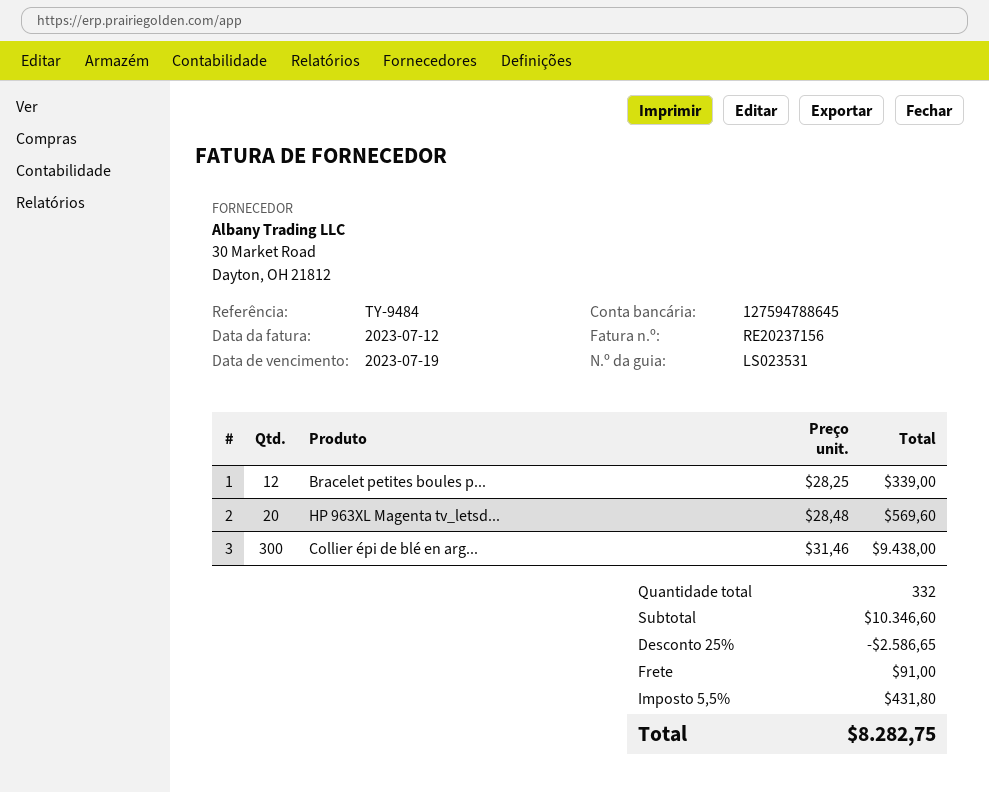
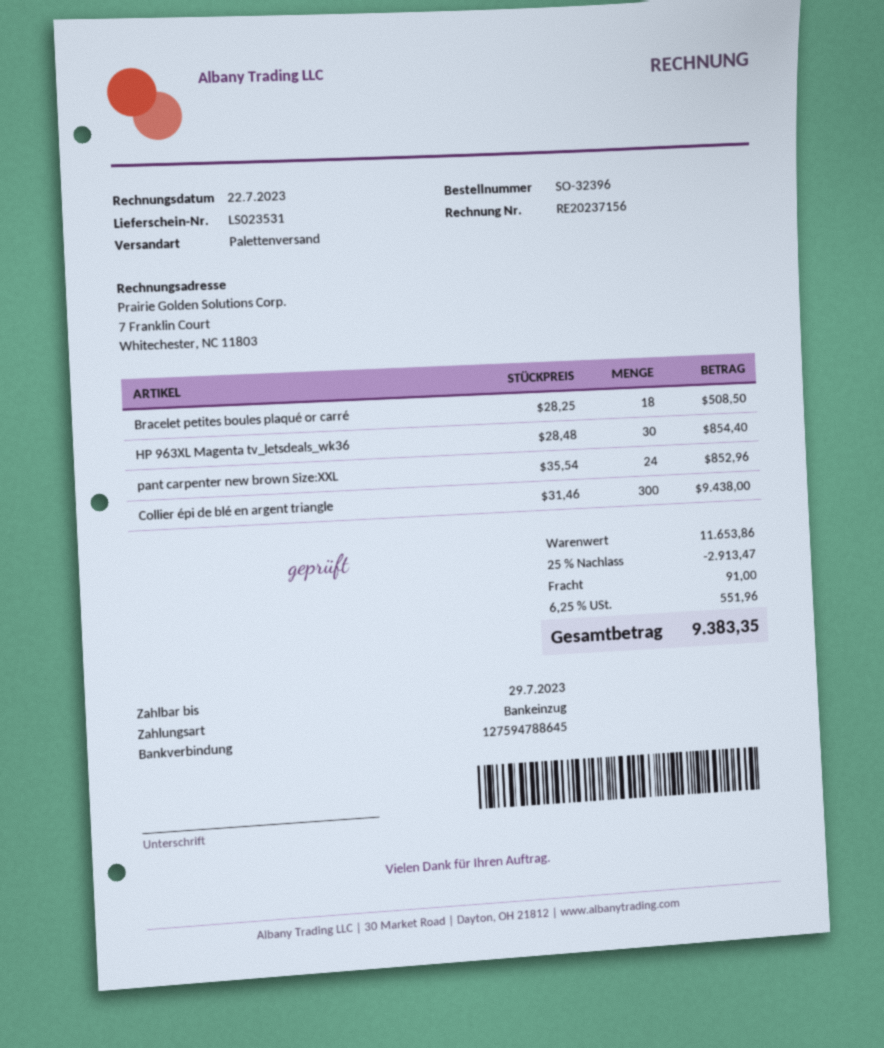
invoice date: 2023-07-12 -> 2023-07-22
due date: 2023-07-19 -> 2023-07-29
Bracelet petites boules p...: 12 x 28.25 = 339.00 -> 18 x 28.25 = 508.50
HP 963XL Magenta tv_letsd...: 20 x 28.48 = 569.60 -> 30 x 28.48 = 854.40
pant carpenter new brown Size:XXL: none -> 24 x 35.54 = 852.96
subtotal: 10346.60 -> 11653.86
discount: 25% = 2586.65 -> 25% = 2913.47
tax: 5.5% = 431.80 -> 6.25% = 551.96
total: 8282.75 -> 9383.35

